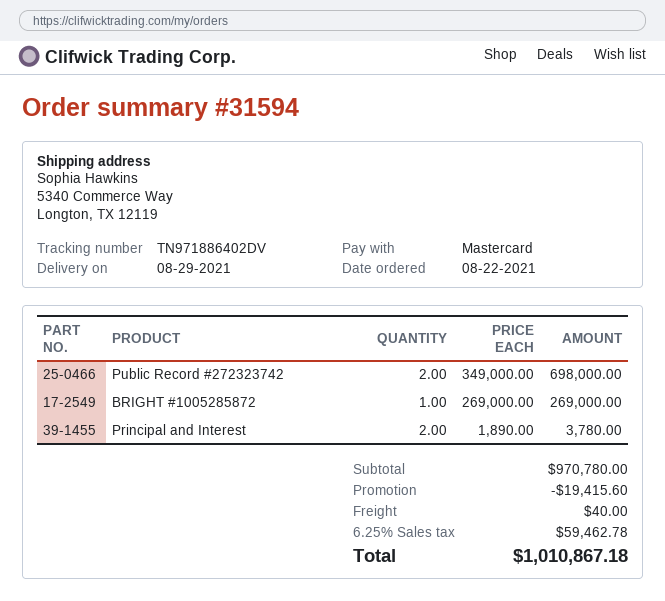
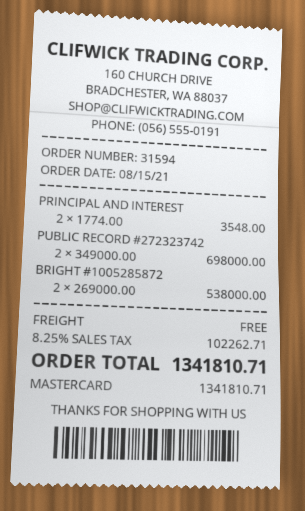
order date: 2021-08-22 -> 2021-08-15
BRIGHT #1005285872: 1 x 269000.00 = 269000.00 -> 2 x 269000.00 = 538000.00
Principal and Interest: 2 x 1890.00 = 3780.00 -> 2 x 1774.00 = 3548.00
discount: 19415.60 -> none
shipping: 40.00 -> 0.00
tax: 6.25% = 59462.78 -> 8.25% = 102262.71
total: 1010867.18 -> 1341810.71

